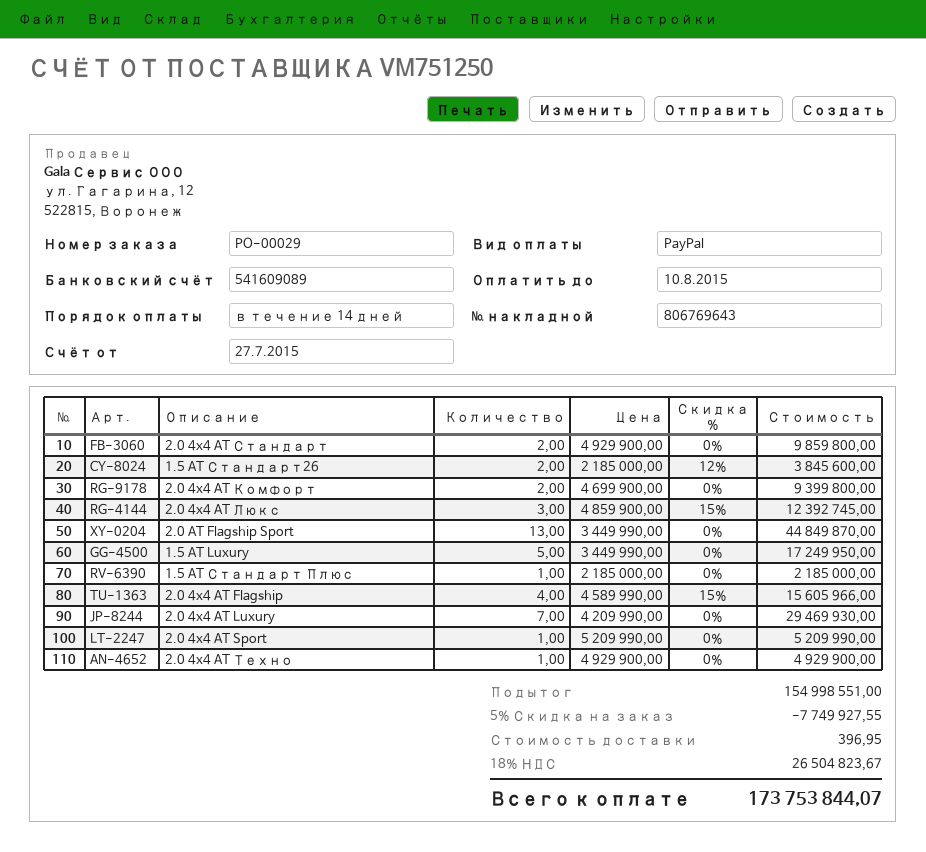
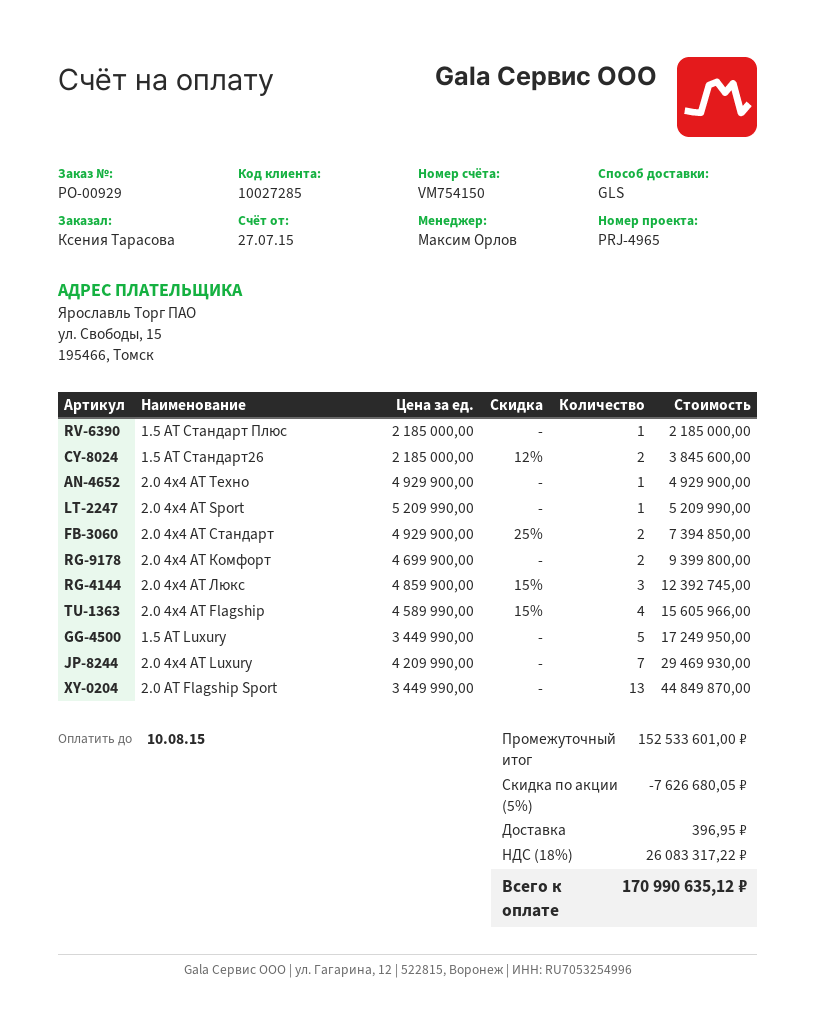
order number: PO-00029 -> PO-00929
invoice number: VM751250 -> VM754150
2.0 4x4 AT Стандарт: 2 x 4929900.00 = 9859800.00 -> 2 x 4929900.00 - 25% = 7394850.00
subtotal: 154998551.00 -> 152533601.00
discount: 5% = 7749927.55 -> 5% = 7626680.05
tax: 18% = 26504823.67 -> 18% = 26083317.22
total: 173753844.07 -> 170990635.12

